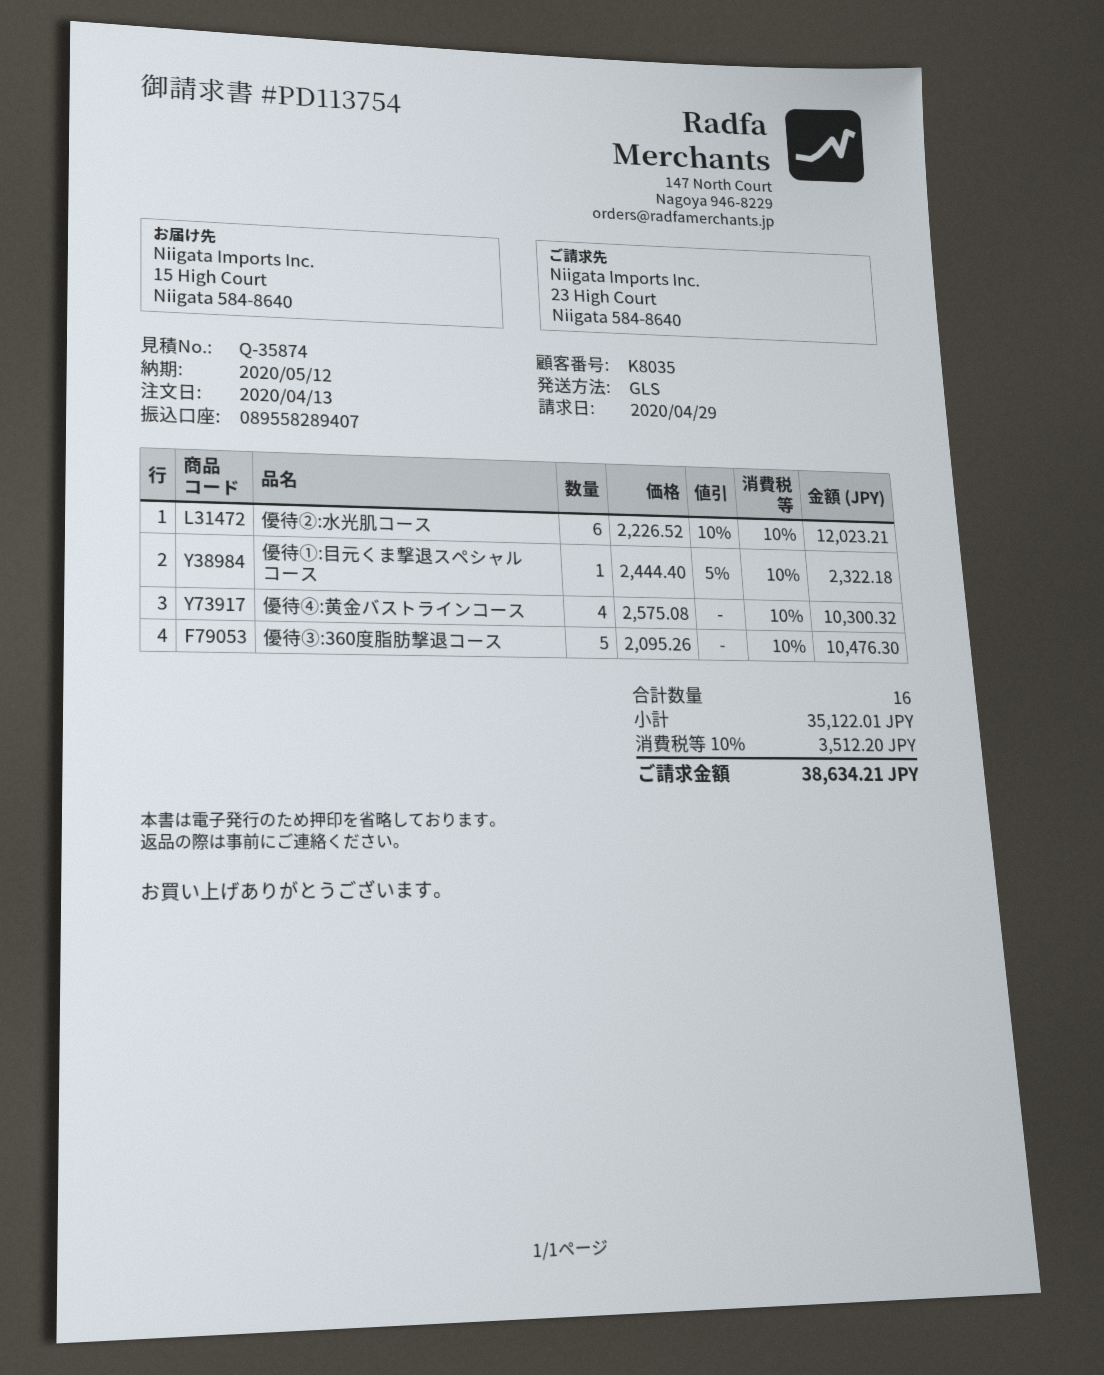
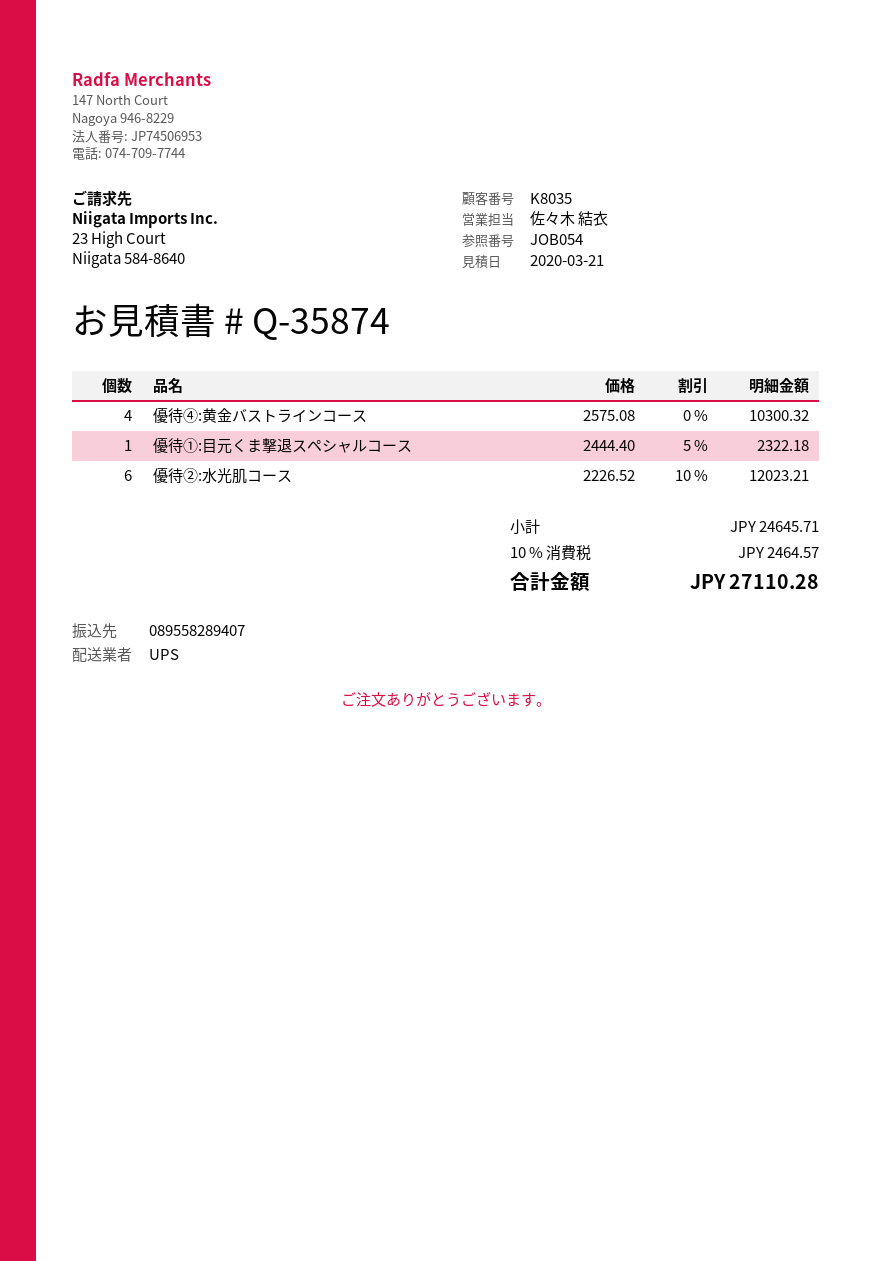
shipping method: GLS -> UPS
優待③:360度脂肪撃退コース: 5 x 2095.26 = 10476.30 -> none
subtotal: 35122.01 -> 24645.71
tax: 10% = 3512.20 -> 10% = 2464.57
total: 38634.21 -> 27110.28

